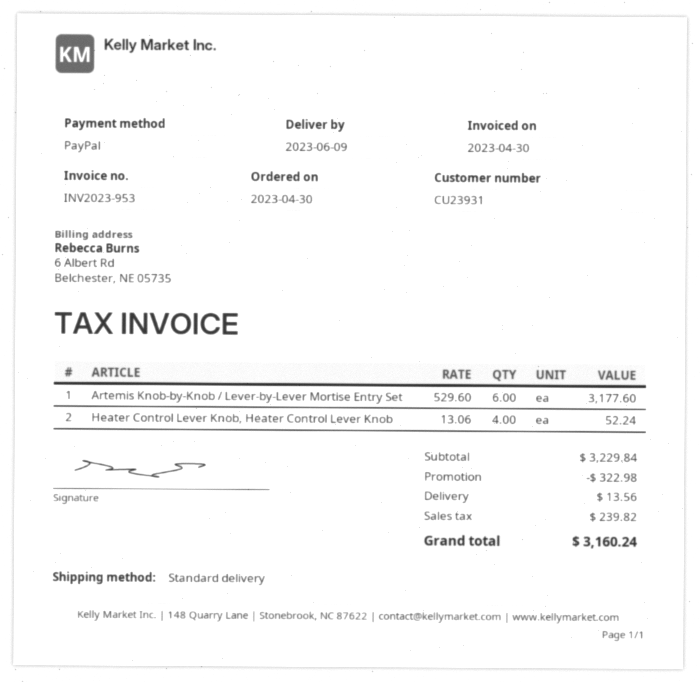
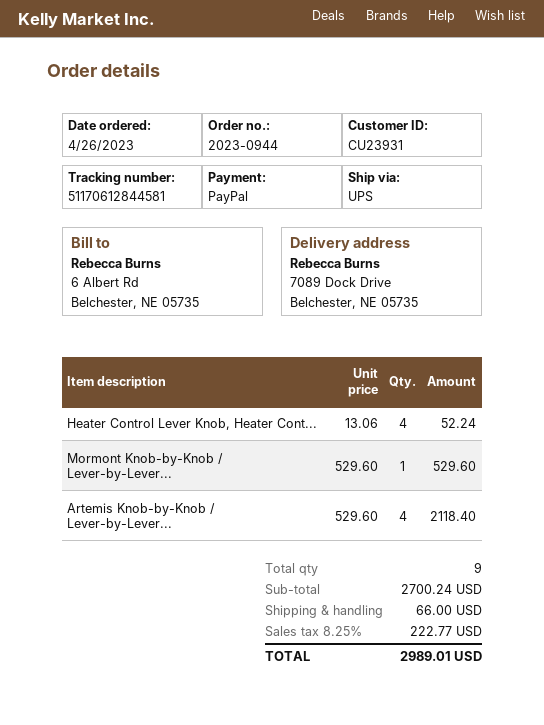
order date: 2023-04-30 -> 2023-04-26
shipping method: standard -> UPS
Artemis Knob-by-Knob / Lever-by-Lever Mortise Entry Set: 6 x 529.60 = 3177.60 -> 4 x 529.60 = 2118.40
Mormont Knob-by-Knob / Lever-by-Lever...: none -> 1 x 529.60 = 529.60
subtotal: 3229.84 -> 2700.24
discount: 322.98 -> none
shipping: 13.56 -> 66.00
tax: 239.82 -> 222.77
total: 3160.24 -> 2989.01

